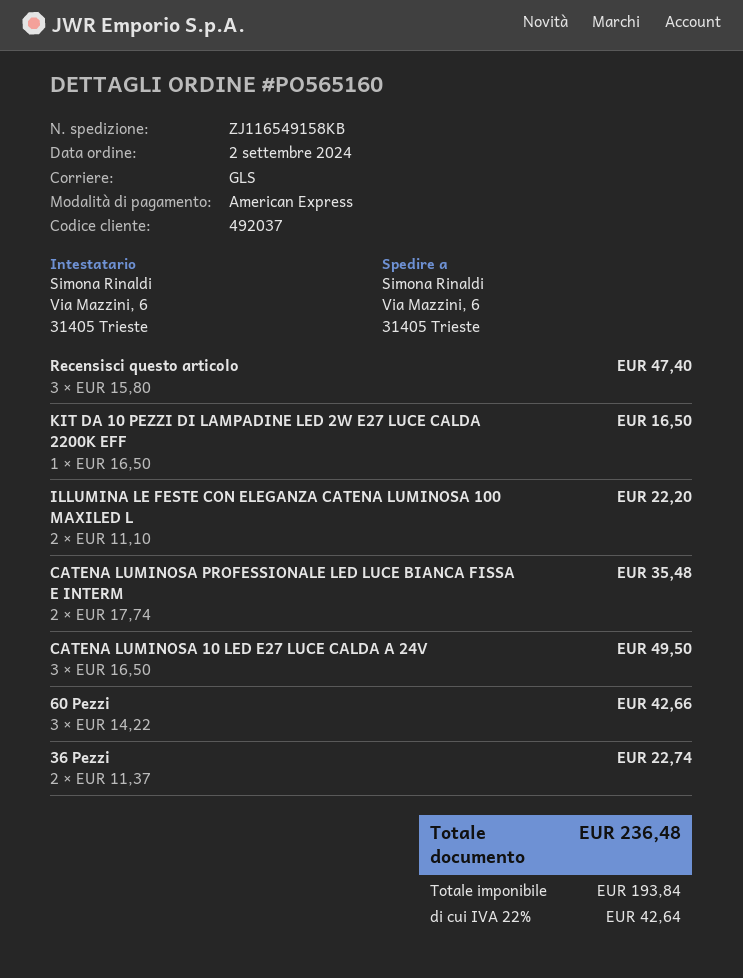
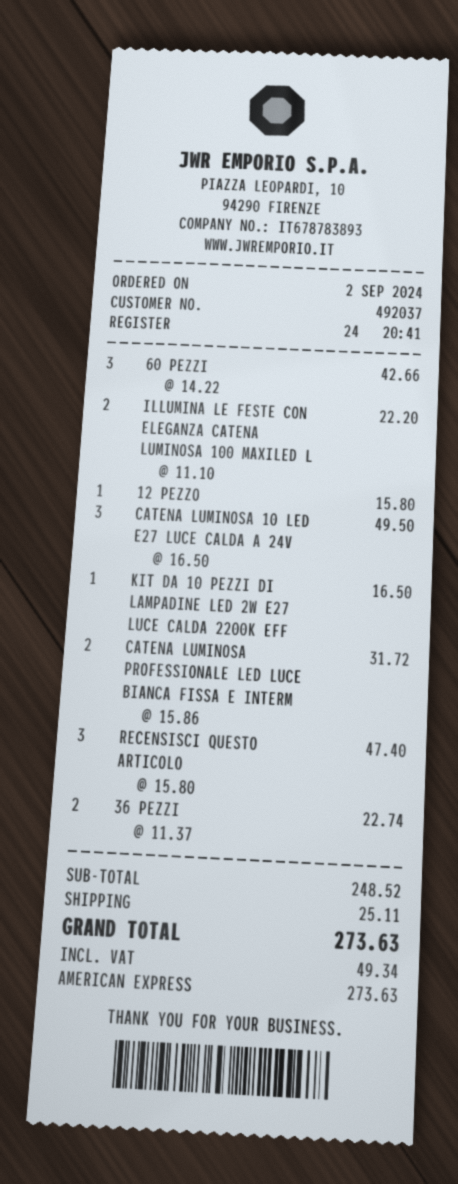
CATENA LUMINOSA PROFESSIONALE LED LUCE BIANCA FISSA E INTERM: 2 x 17.74 = 35.48 -> 2 x 15.86 = 31.72
12 PEZZO: none -> 1 x 15.80 = 15.80
shipping: none -> 25.11
tax: 42.64 -> 49.34
total: 236.48 -> 273.63

